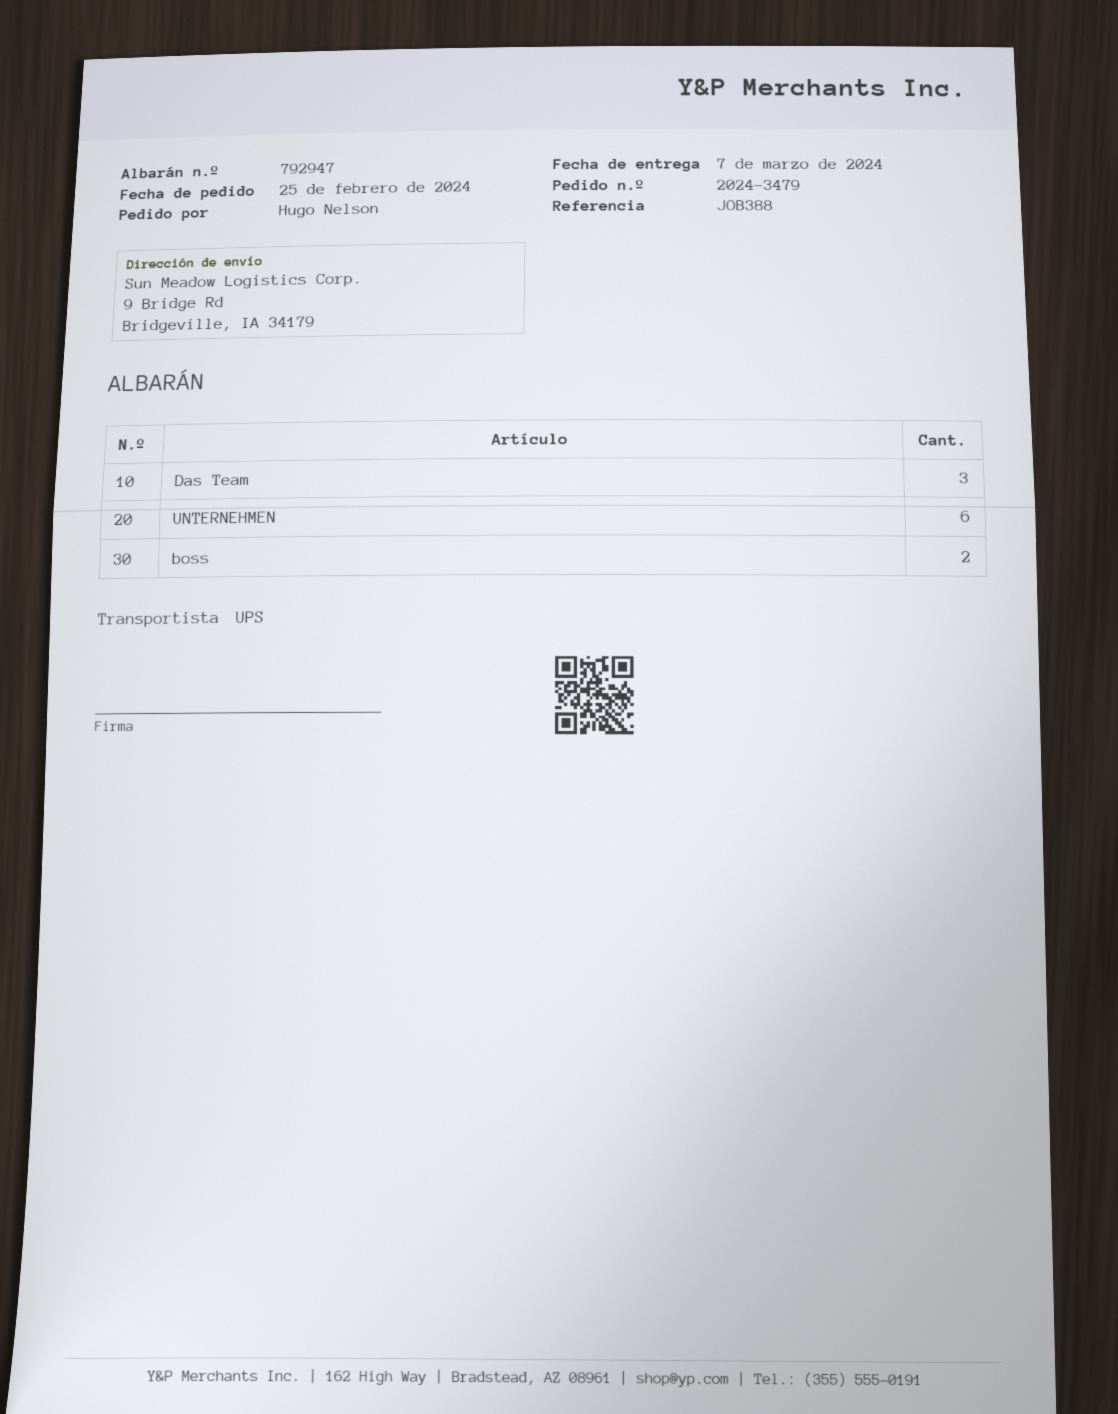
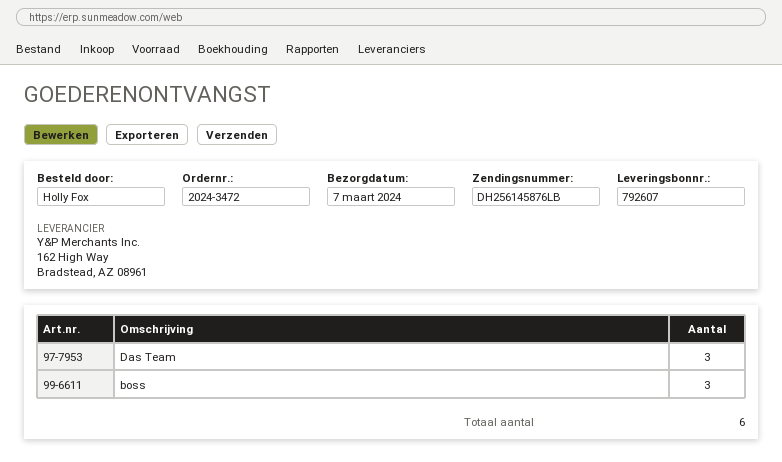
order number: 2024-3479 -> 2024-3472
delivery note number: 792947 -> 792607
ordered by: Hugo Nelson -> Holly Fox
UNTERNEHMEN: 6 -> none
boss: 2 -> 3

